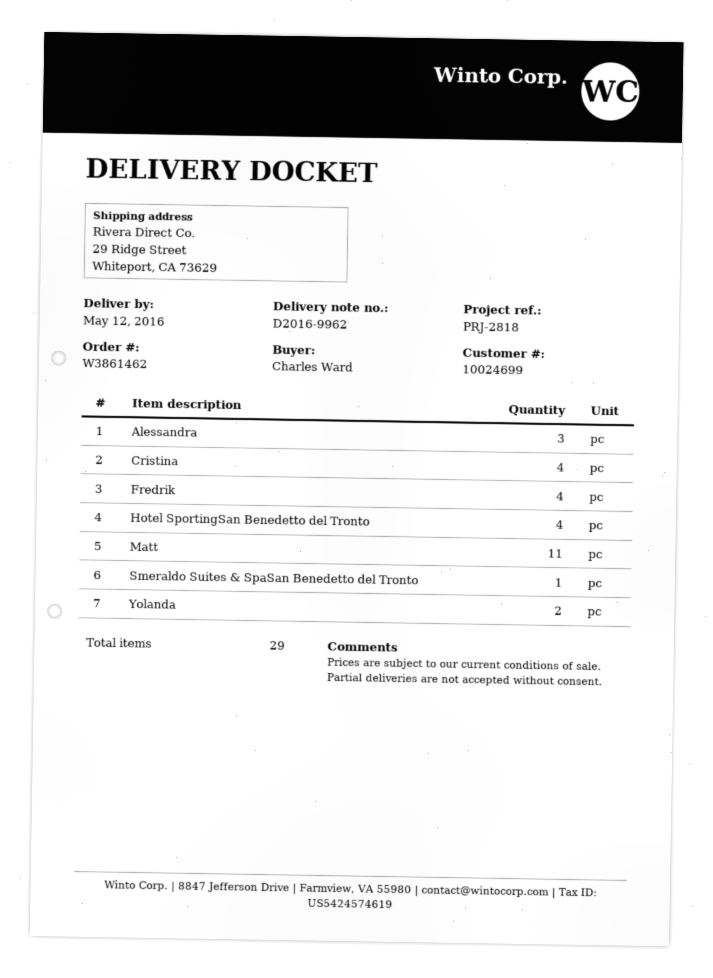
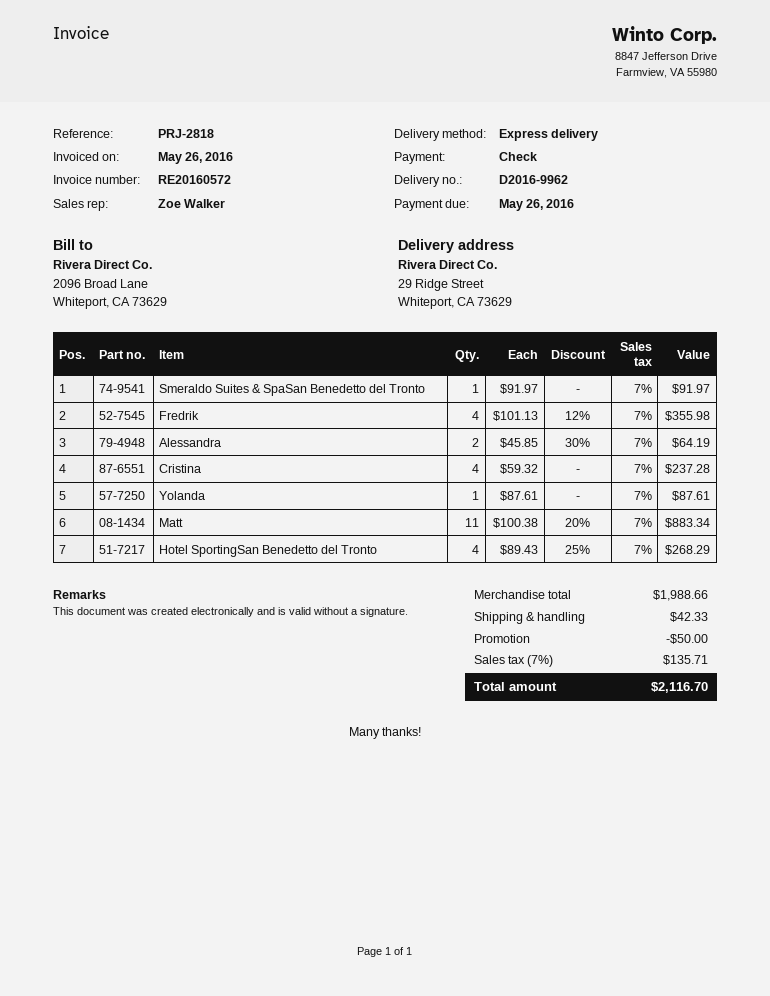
Alessandra: 3 -> 2
Yolanda: 2 -> 1

